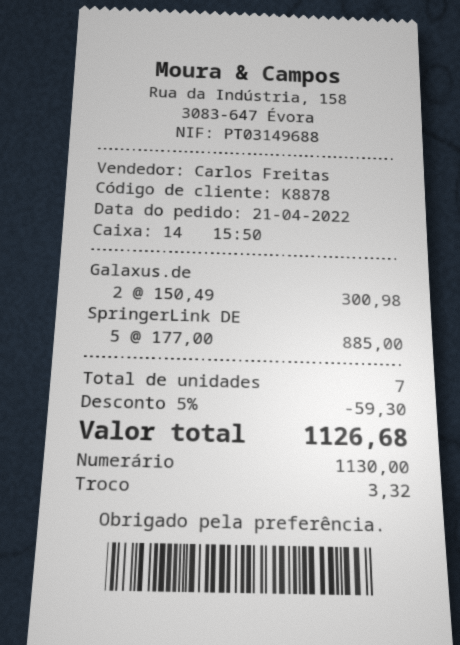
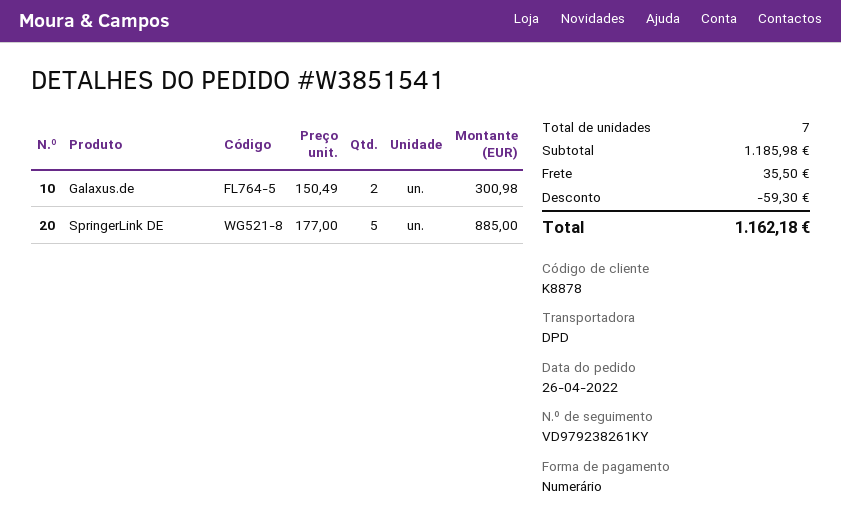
order date: 2022-04-21 -> 2022-04-26
shipping: none -> 35.50
total: 1126.68 -> 1162.18

